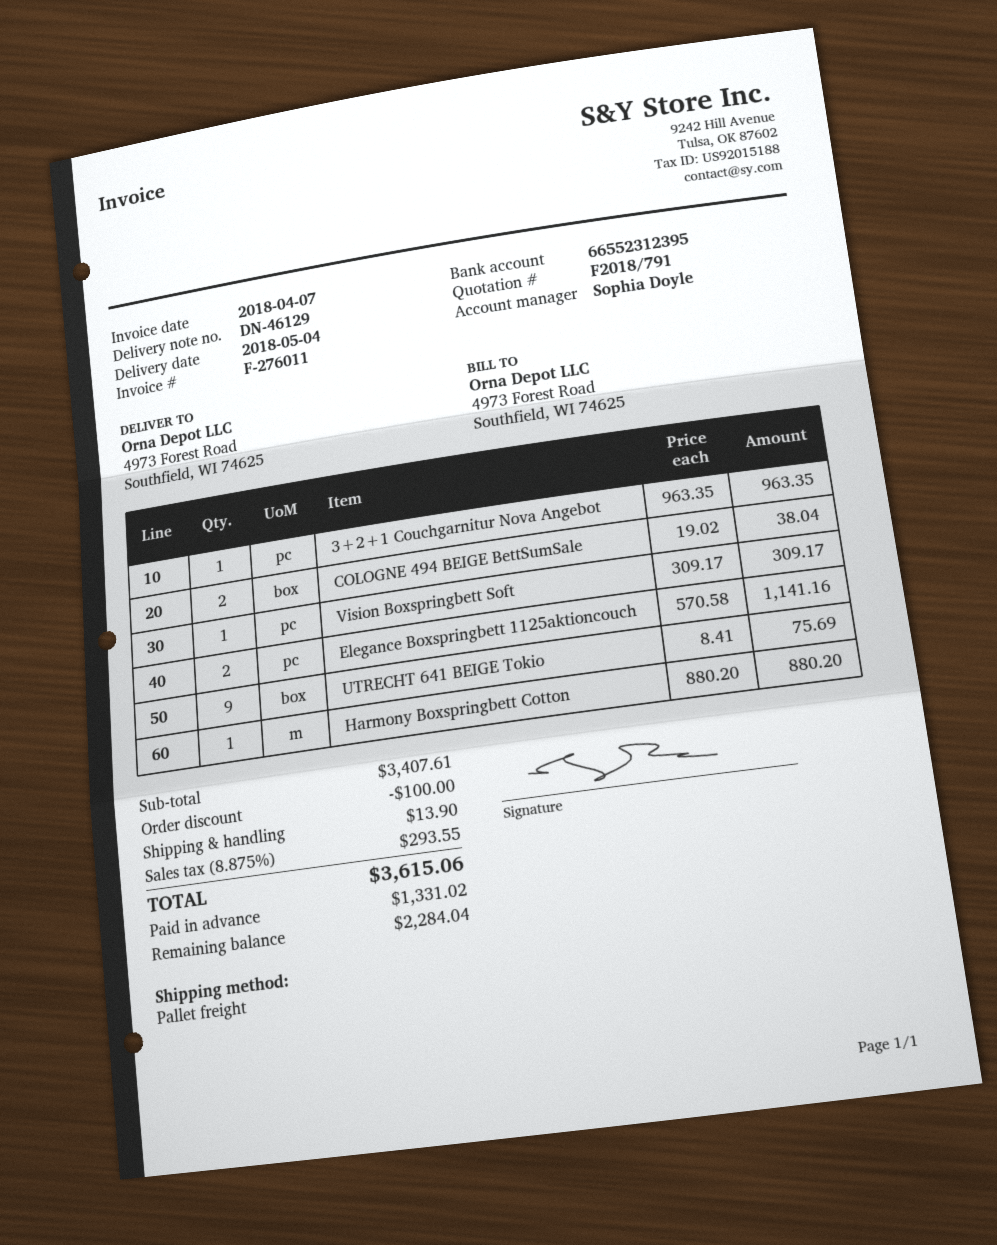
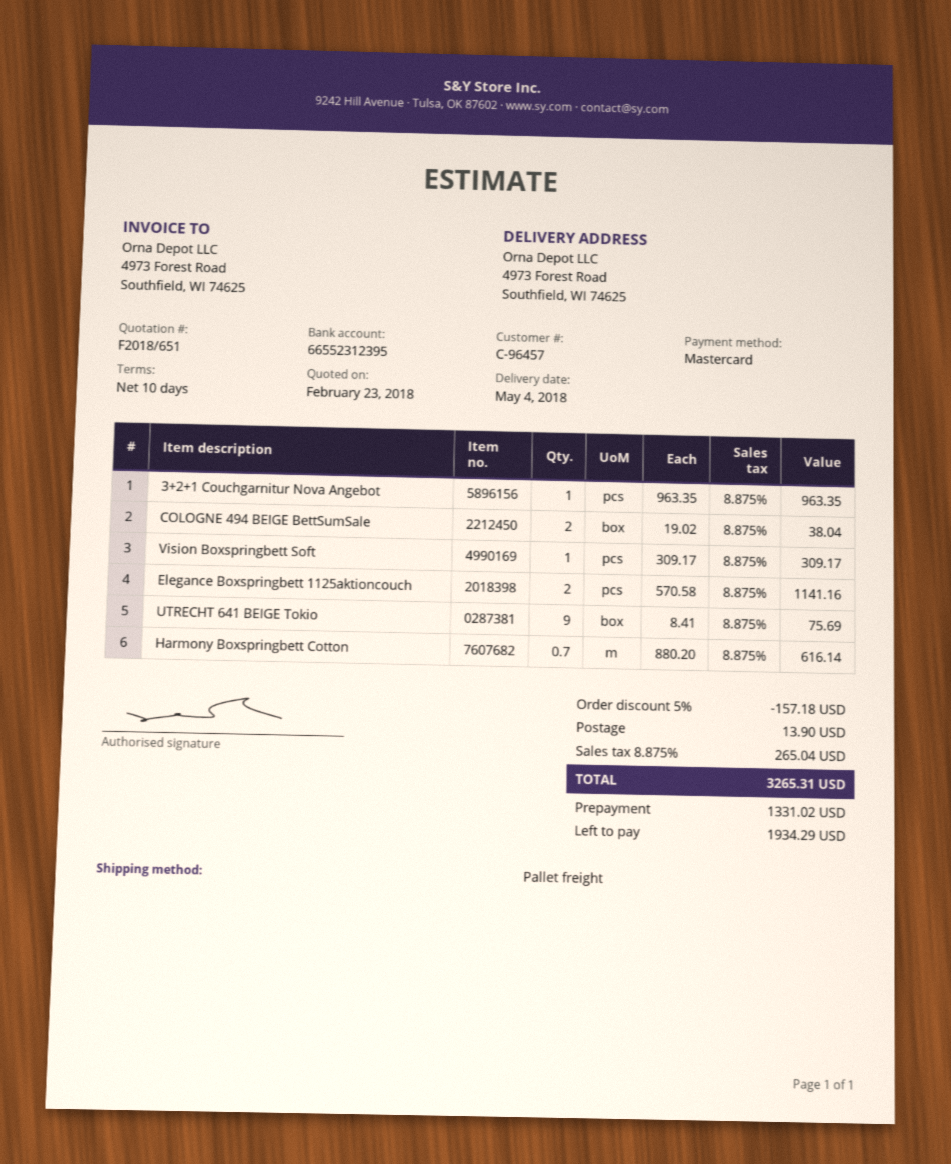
quote number: F2018/791 -> F2018/651
Harmony Boxspringbett Cotton: 1 x 880.20 = 880.20 -> 0.7 x 880.20 = 616.14
discount: 100.00 -> 157.18
tax: 8.875% = 293.55 -> 8.875% = 265.04
total: 3615.06 -> 3265.31
balance: 2284.04 -> 1934.29

